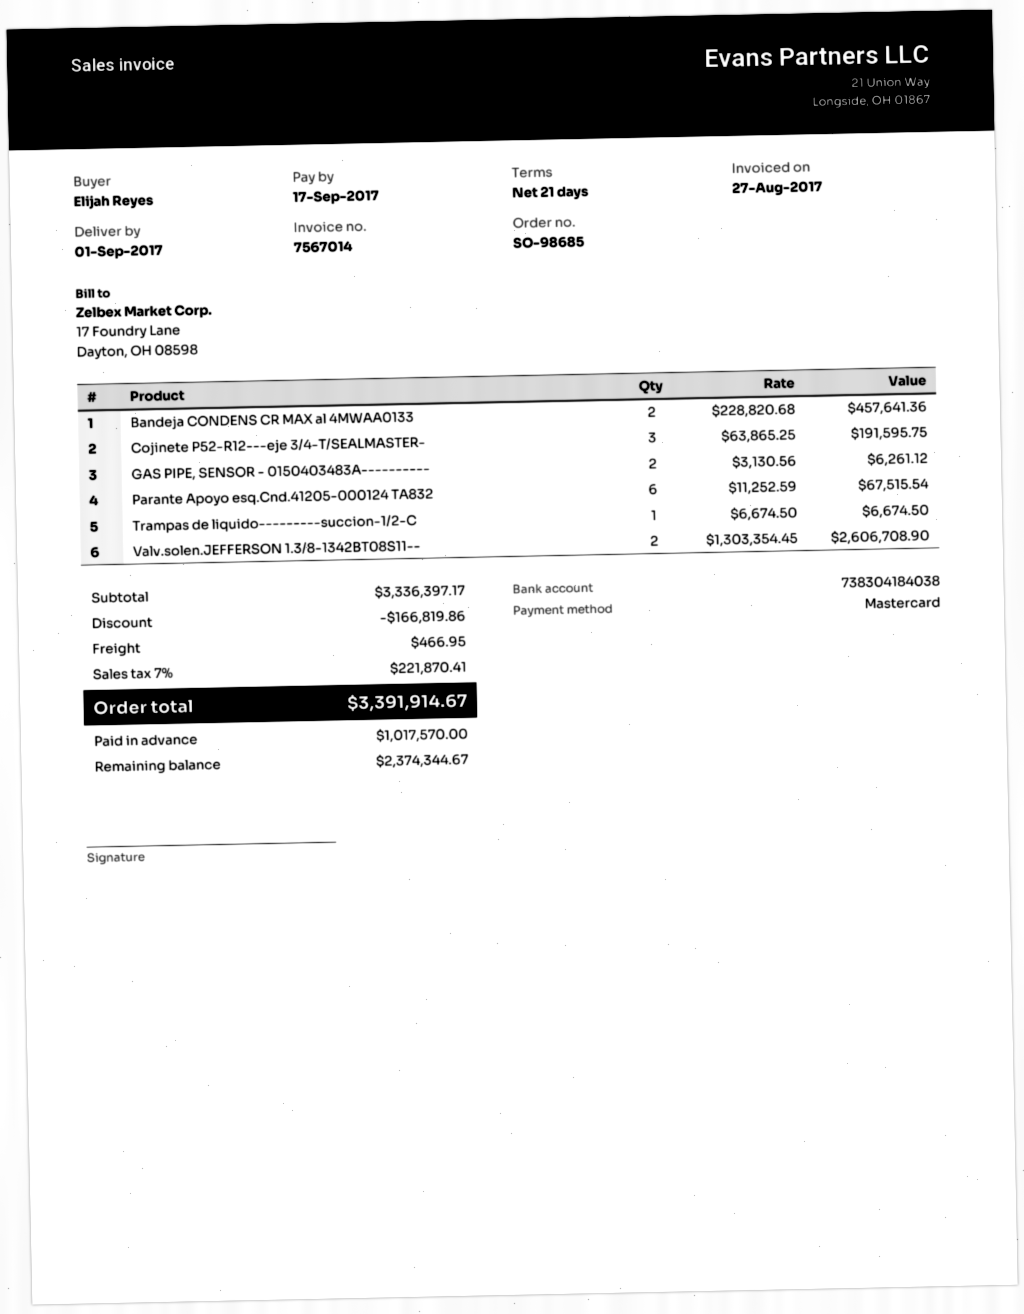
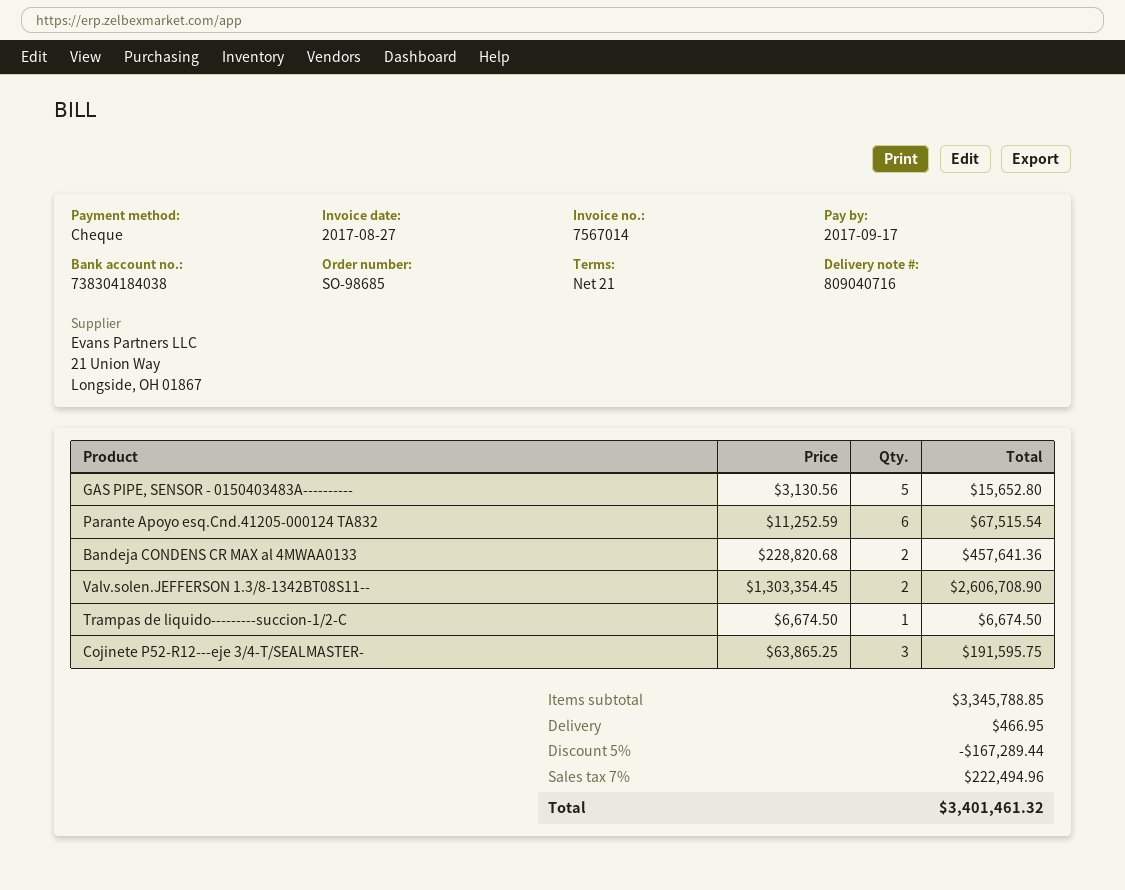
payment method: Mastercard -> cheque
GAS PIPE, SENSOR - 0150403483A----------: 2 x 3130.56 = 6261.12 -> 5 x 3130.56 = 15652.80
subtotal: 3336397.17 -> 3345788.85
discount: 166819.86 -> 167289.44
tax: 7% = 221870.41 -> 7% = 222494.96
total: 3391914.67 -> 3401461.32

